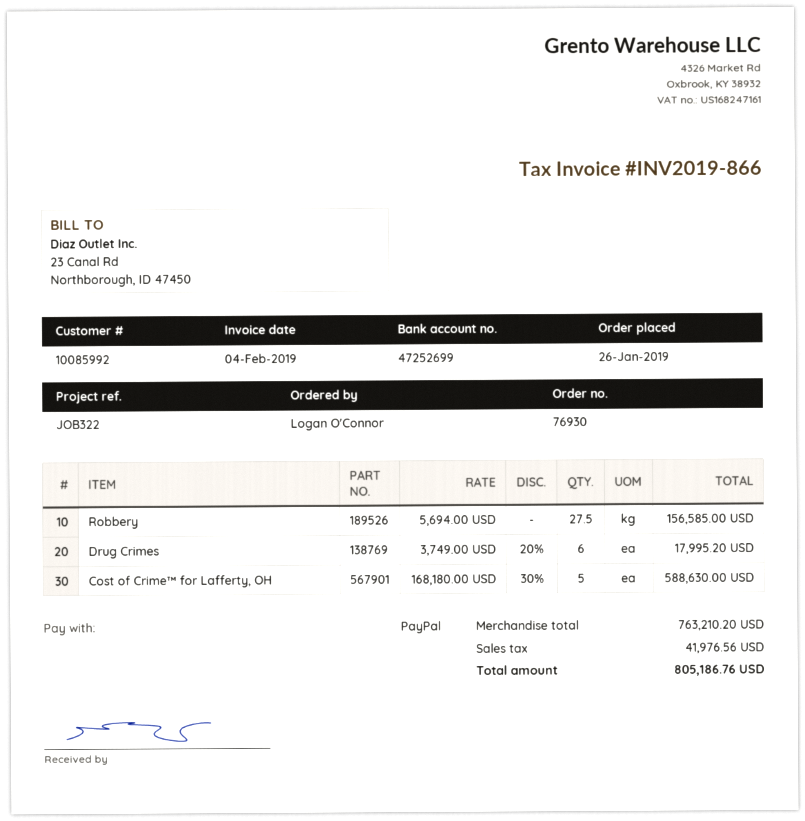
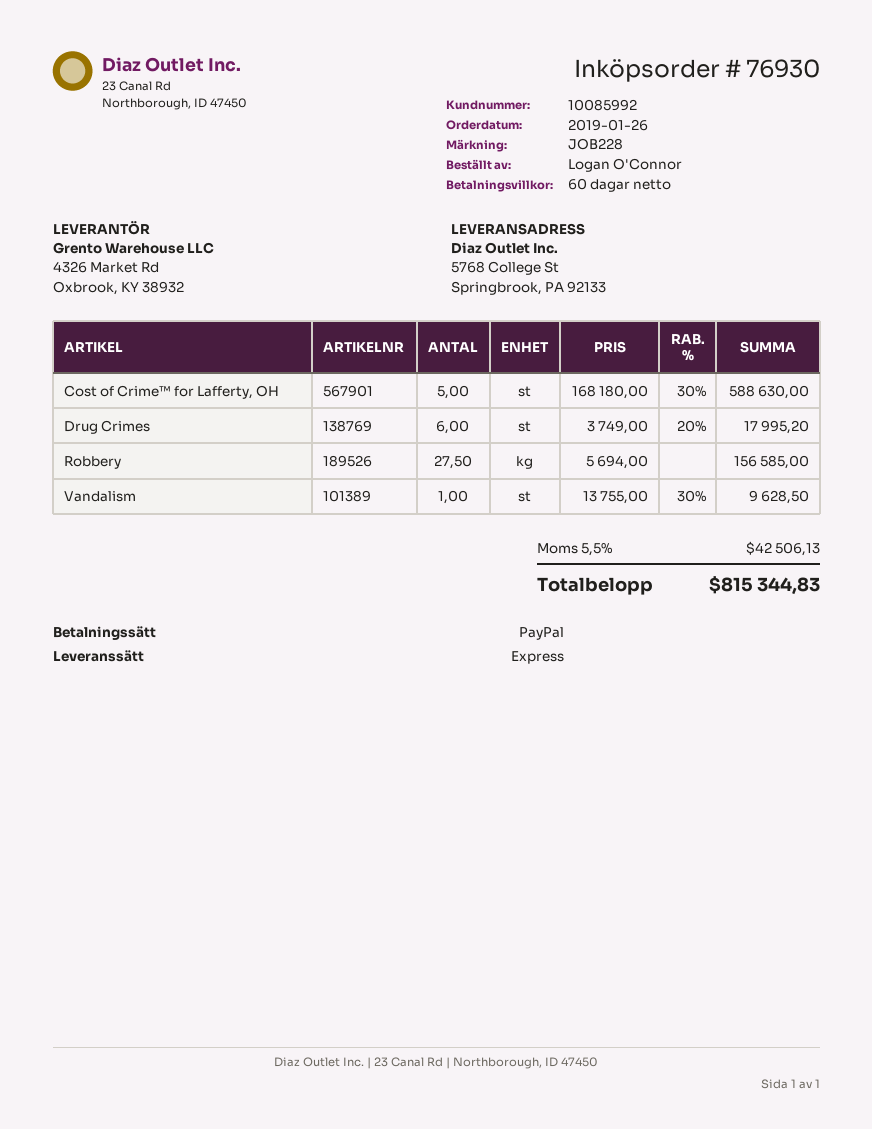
reference: JOB322 -> JOB228
Vandalism: none -> 1 x 13755.00 - 30% = 9628.50
tax: 41976.56 -> 42506.13
total: 805186.76 -> 815344.83

